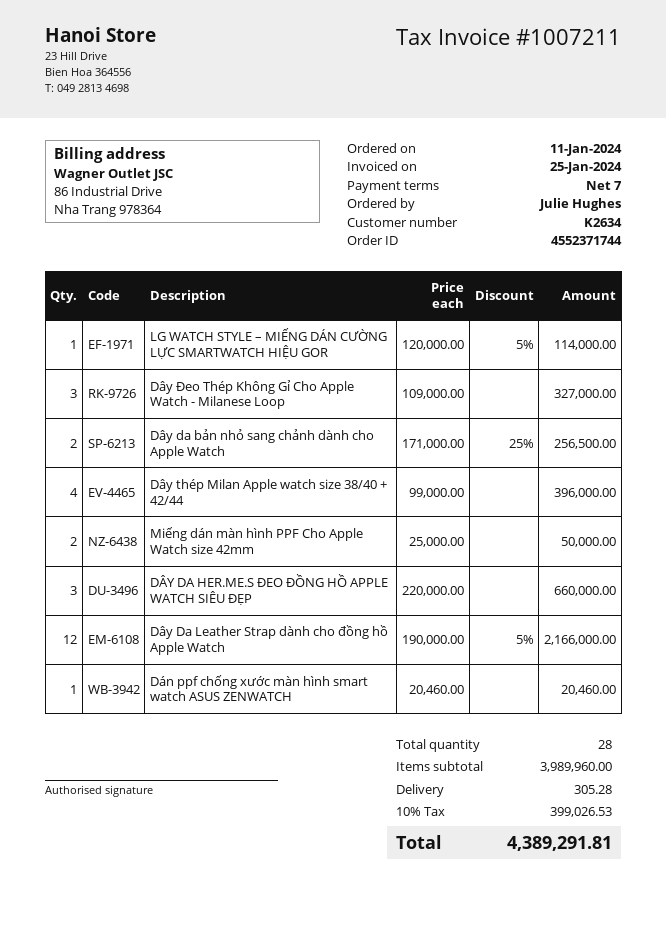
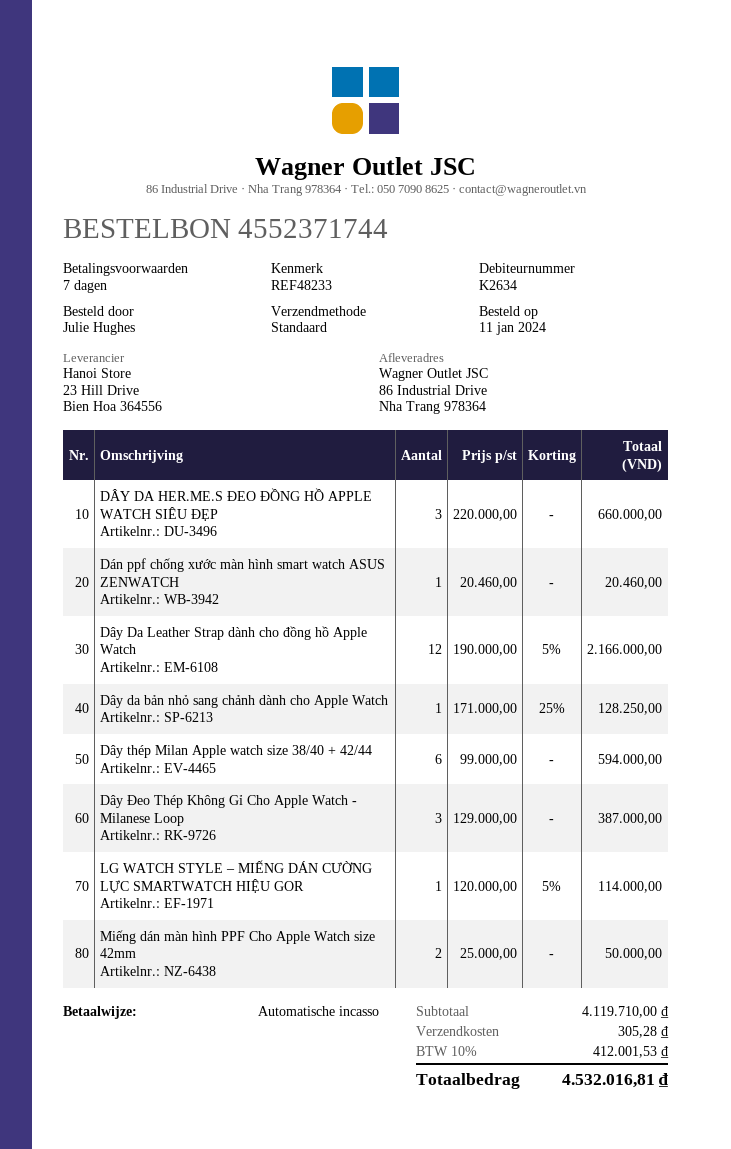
Dây Đeo Thép Không Gỉ Cho Apple Watch - Milanese Loop: 3 x 109000.00 = 327000.00 -> 3 x 129000.00 = 387000.00
Dây da bản nhỏ sang chảnh dành cho Apple Watch: 2 x 171000.00 - 25% = 256500.00 -> 1 x 171000.00 - 25% = 128250.00
Dây thép Milan Apple watch size 38/40 + 42/44: 4 x 99000.00 = 396000.00 -> 6 x 99000.00 = 594000.00
subtotal: 3989960.00 -> 4119710.00
tax: 10% = 399026.53 -> 10% = 412001.53
total: 4389291.81 -> 4532016.81

